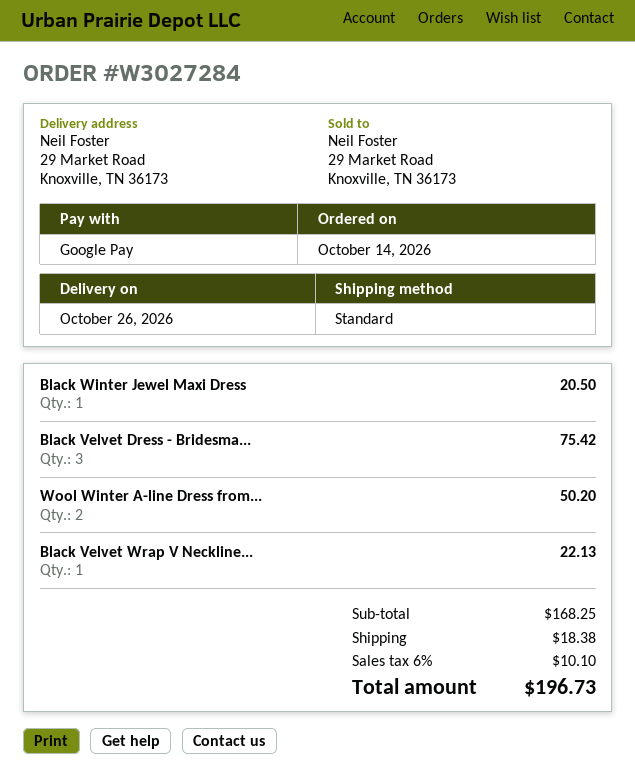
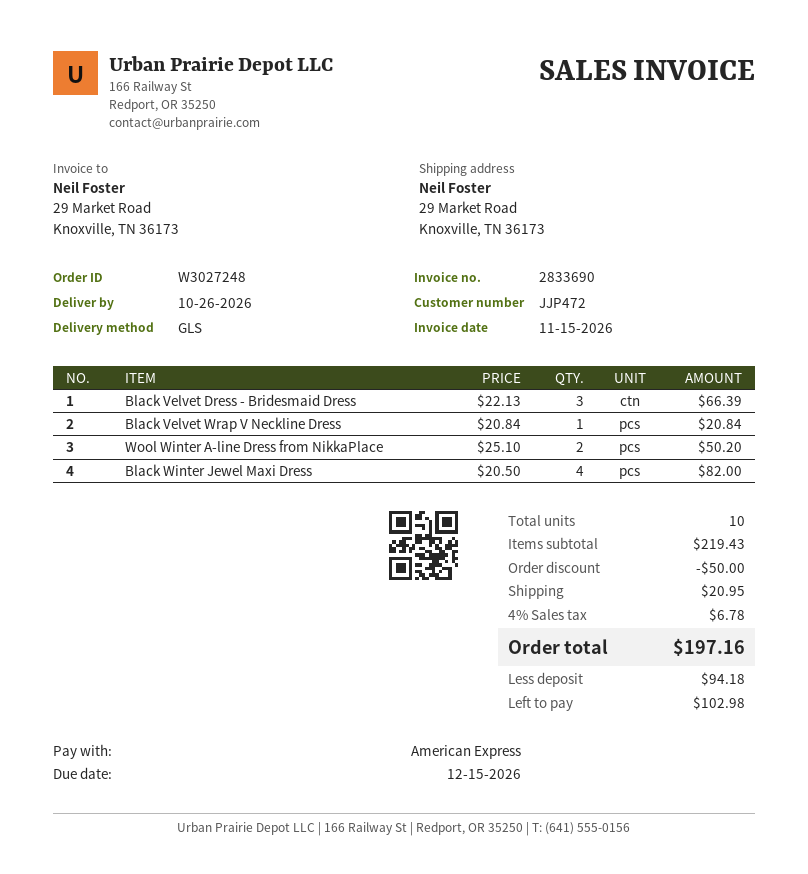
order number: W3027284 -> W3027248
payment method: Google Pay -> American Express
shipping method: standard -> GLS
Black Winter Jewel Maxi Dress: 1 for 20.50 -> 4 for 82.00
Black Velvet Dress - Bridesma...: 3 for 75.42 -> 3 for 66.39
Black Velvet Wrap V Neckline...: 1 for 22.13 -> 1 for 20.84
subtotal: 168.25 -> 219.43
discount: none -> 50.00
shipping: 18.38 -> 20.95
tax: 6% = 10.10 -> 4% = 6.78
total: 196.73 -> 197.16

